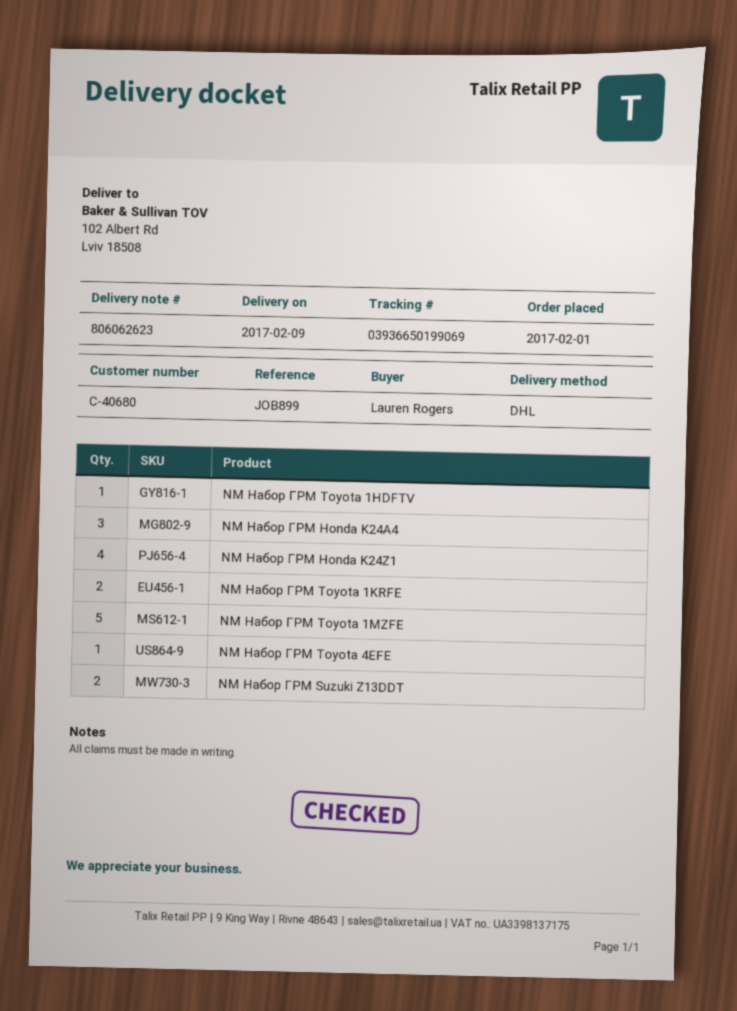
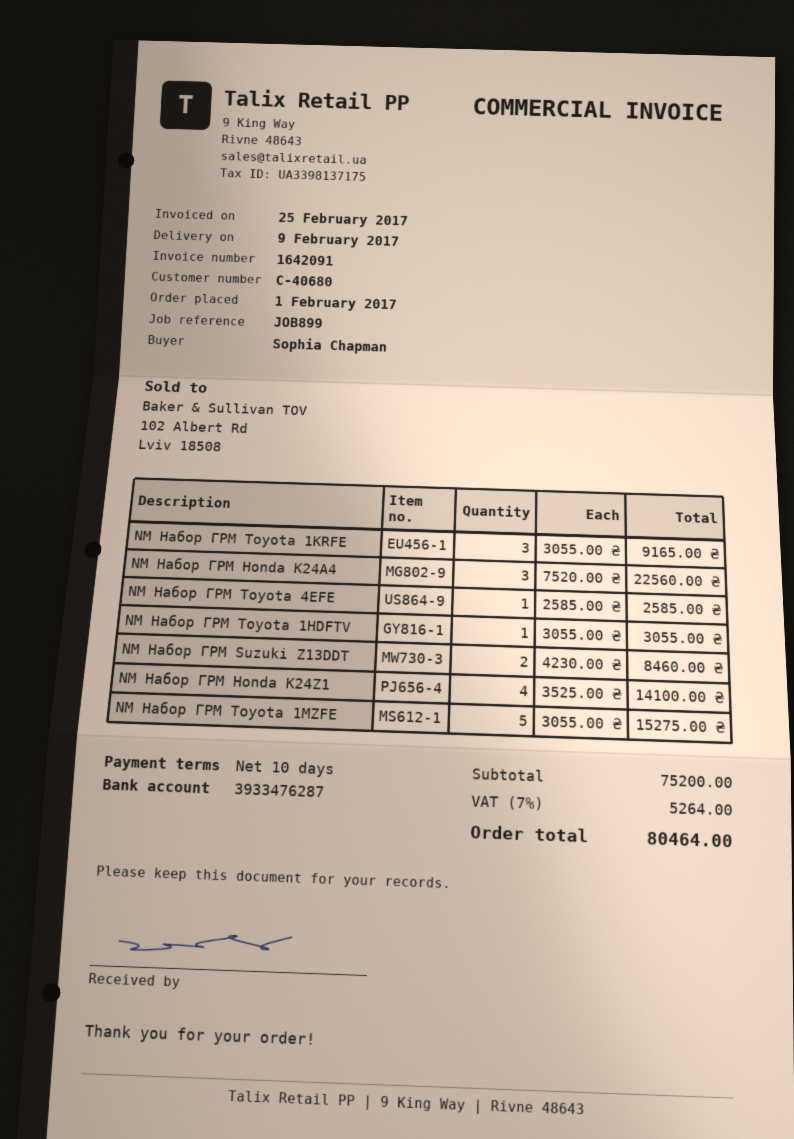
ordered by: Lauren Rogers -> Sophia Chapman
NM Набор ГРМ Toyota 1KRFE: 2 -> 3

